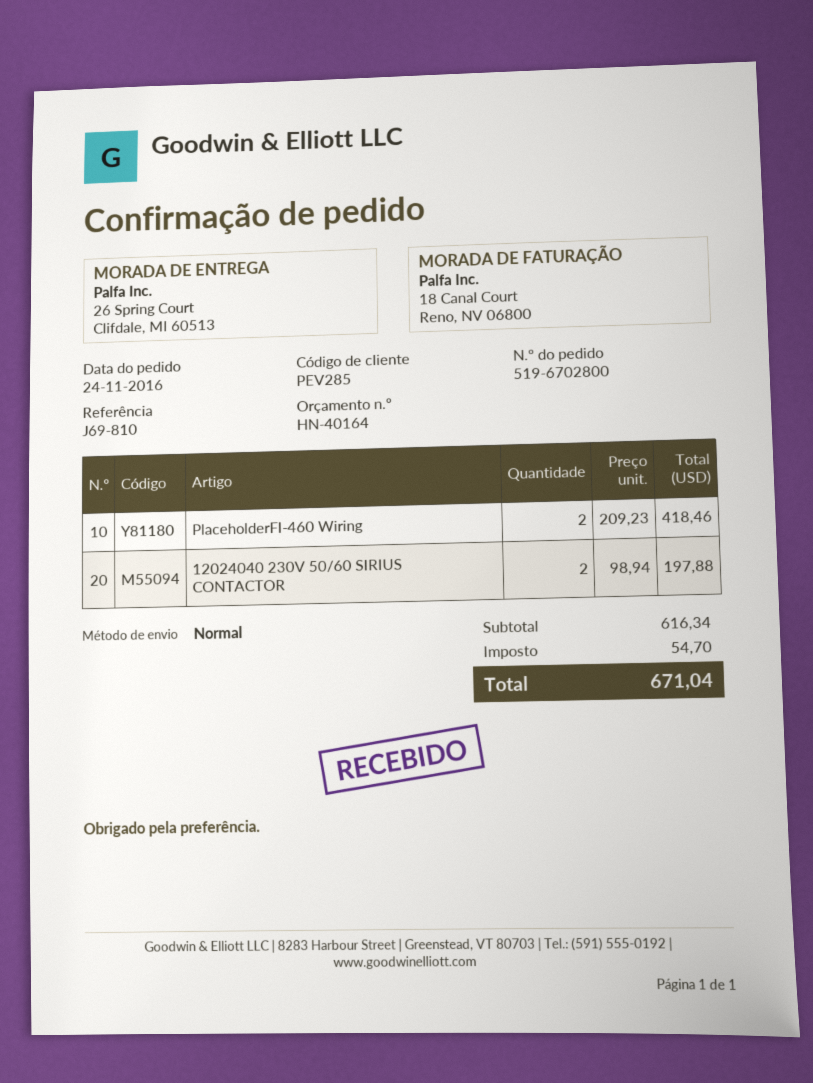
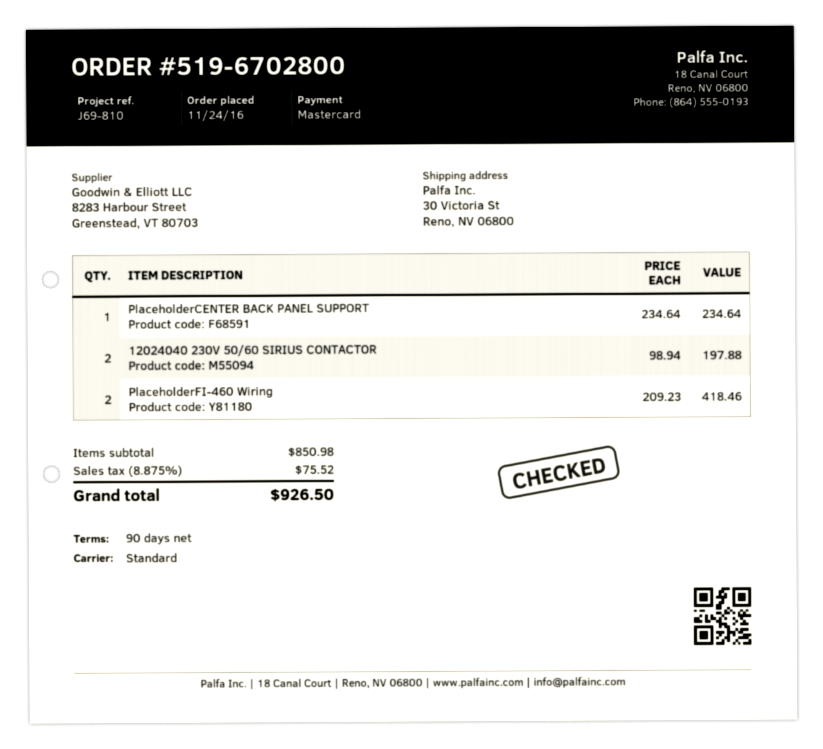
ship to: 26 Spring Court, Clifdale, MI 60513 -> 30 Victoria St, Reno, NV 06800
PlaceholderCENTER BACK PANEL SUPPORT: none -> 1 x 234.64 = 234.64
subtotal: 616.34 -> 850.98
tax: 54.70 -> 75.52
total: 671.04 -> 926.50

